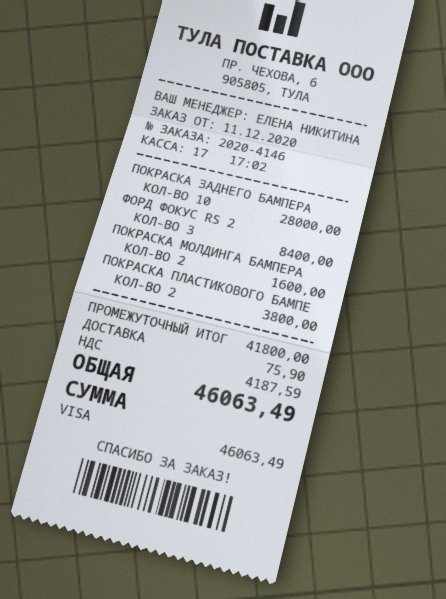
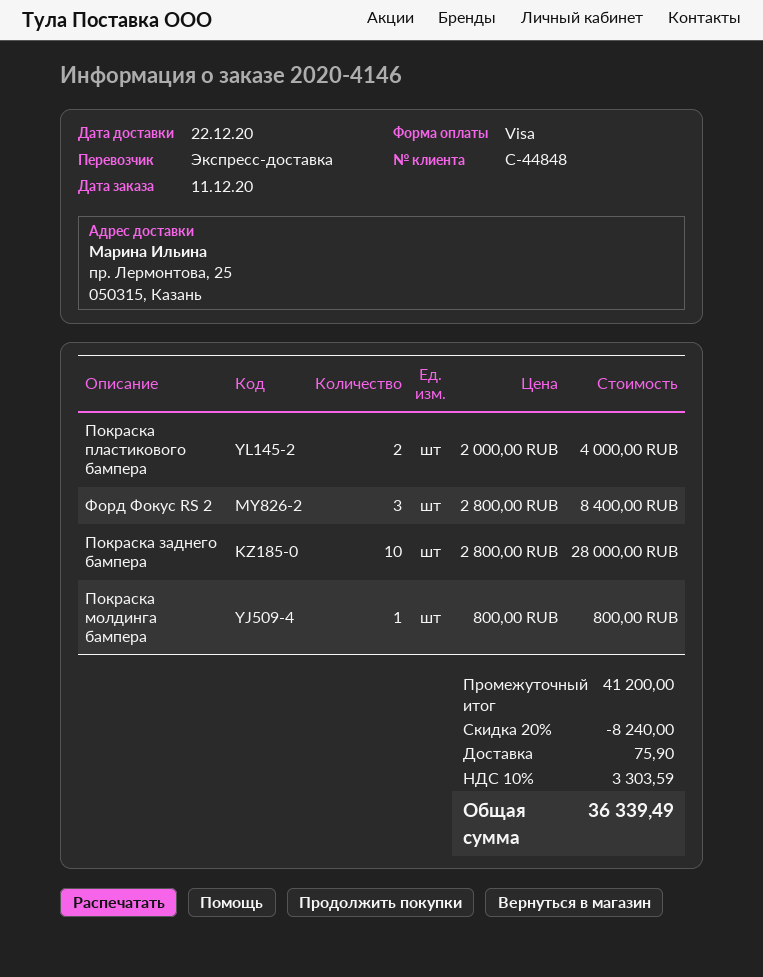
ПОКРАСКА МОЛДИНГА БАМПЕРА: 2 for 1600.00 -> 1 for 800.00
ПОКРАСКА ПЛАСТИКОВОГО БАМПЕ: 2 for 3800.00 -> 2 for 4000.00
subtotal: 41800.00 -> 41200.00
discount: none -> 20% = 8240.00
tax: 4187.59 -> 3303.59
total: 46063.49 -> 36339.49

